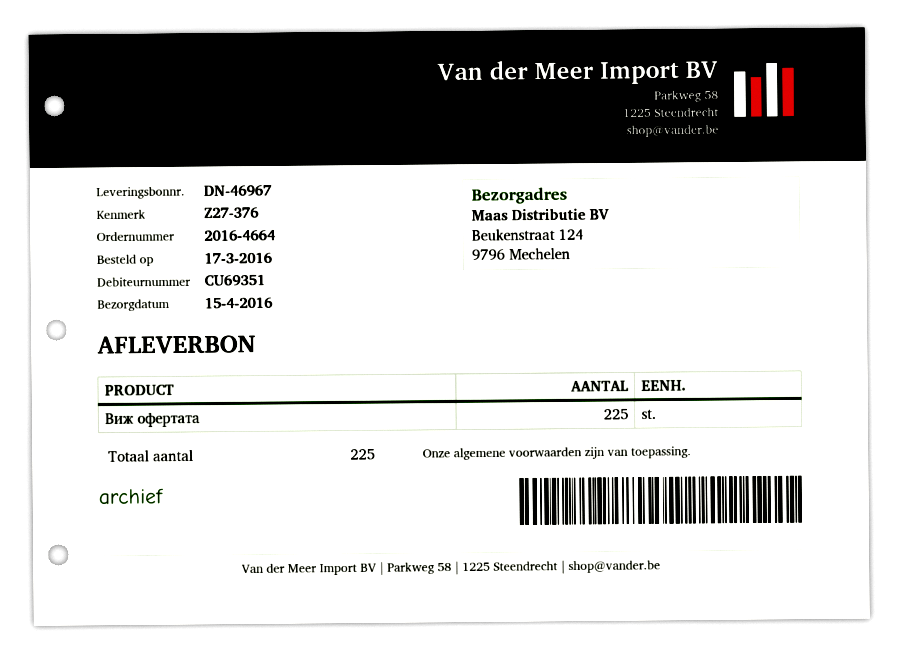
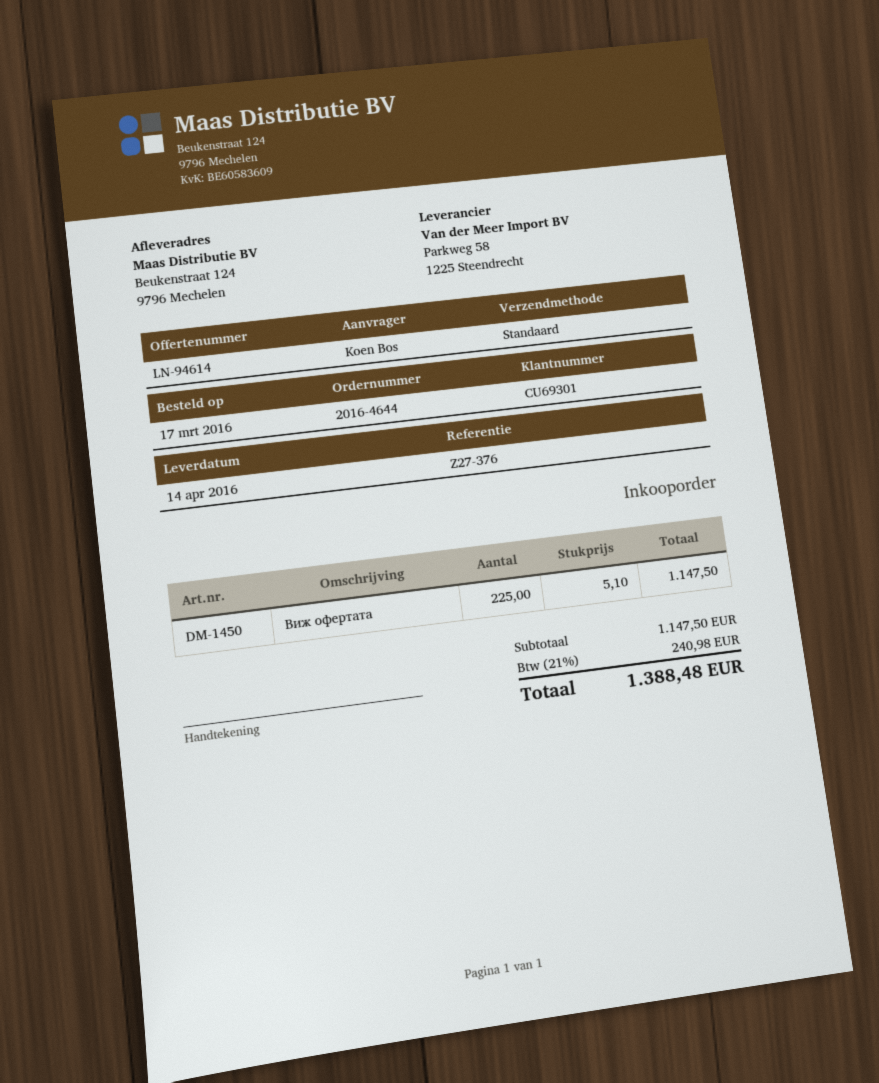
order number: 2016-4664 -> 2016-4644
delivery date: 2016-04-15 -> 2016-04-14
customer number: CU69351 -> CU69301

